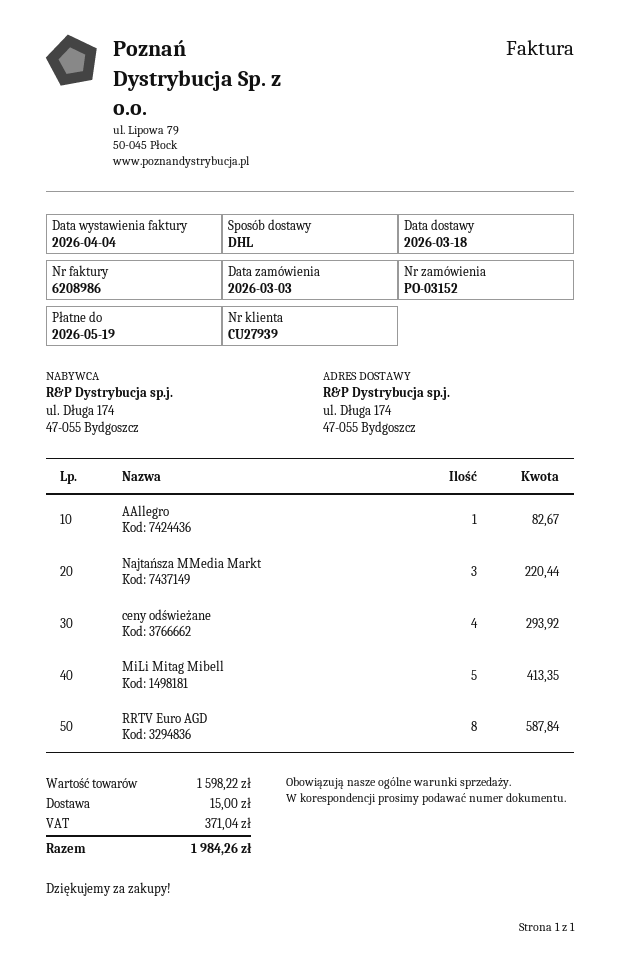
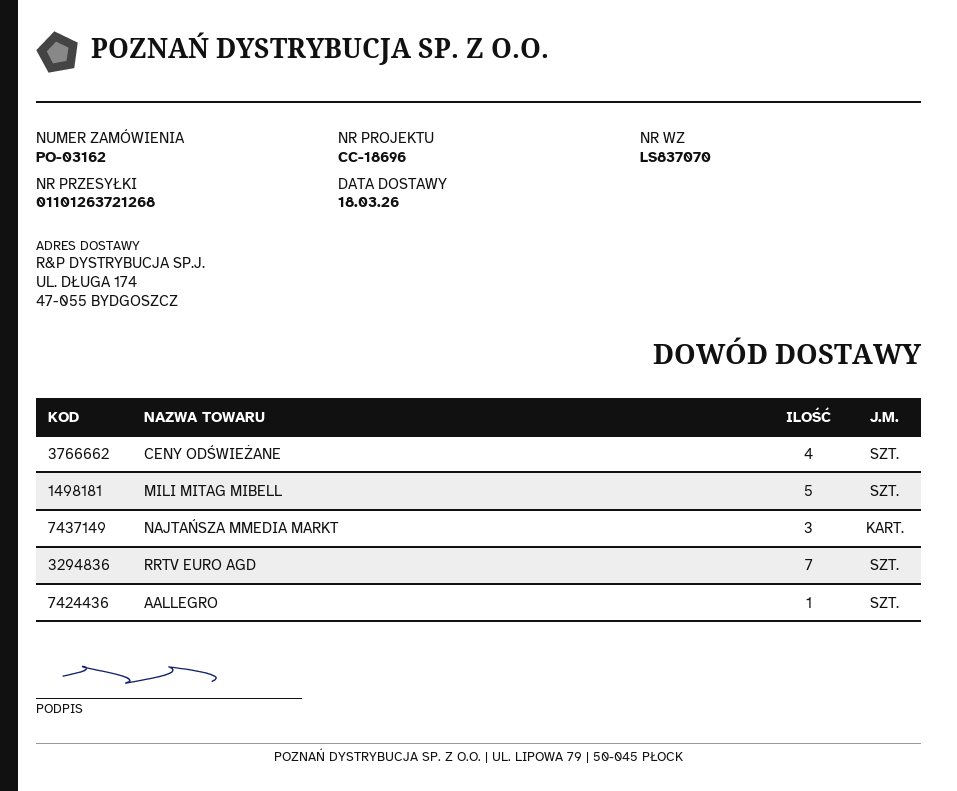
order number: PO-03152 -> PO-03162
RRTV Euro AGD: 8 -> 7

